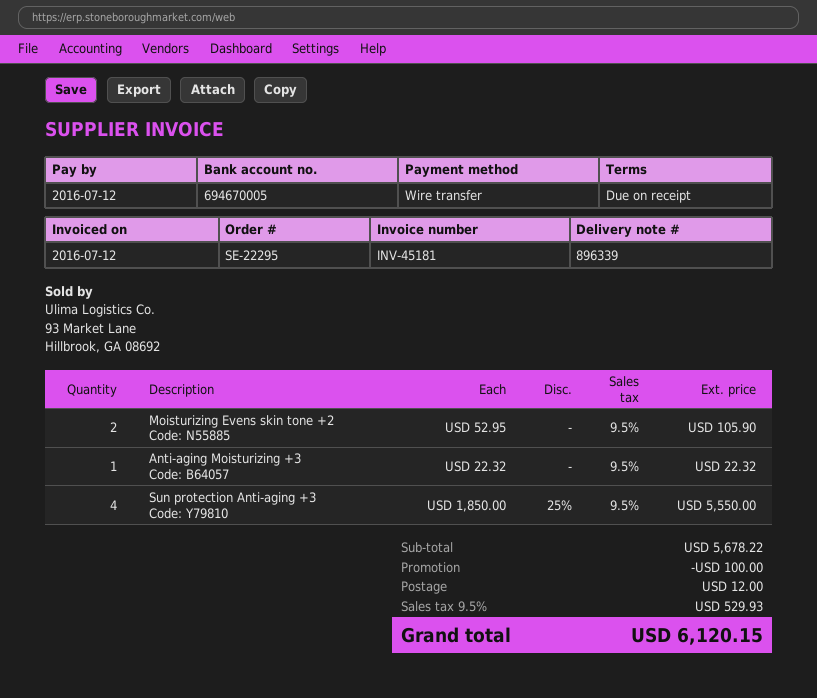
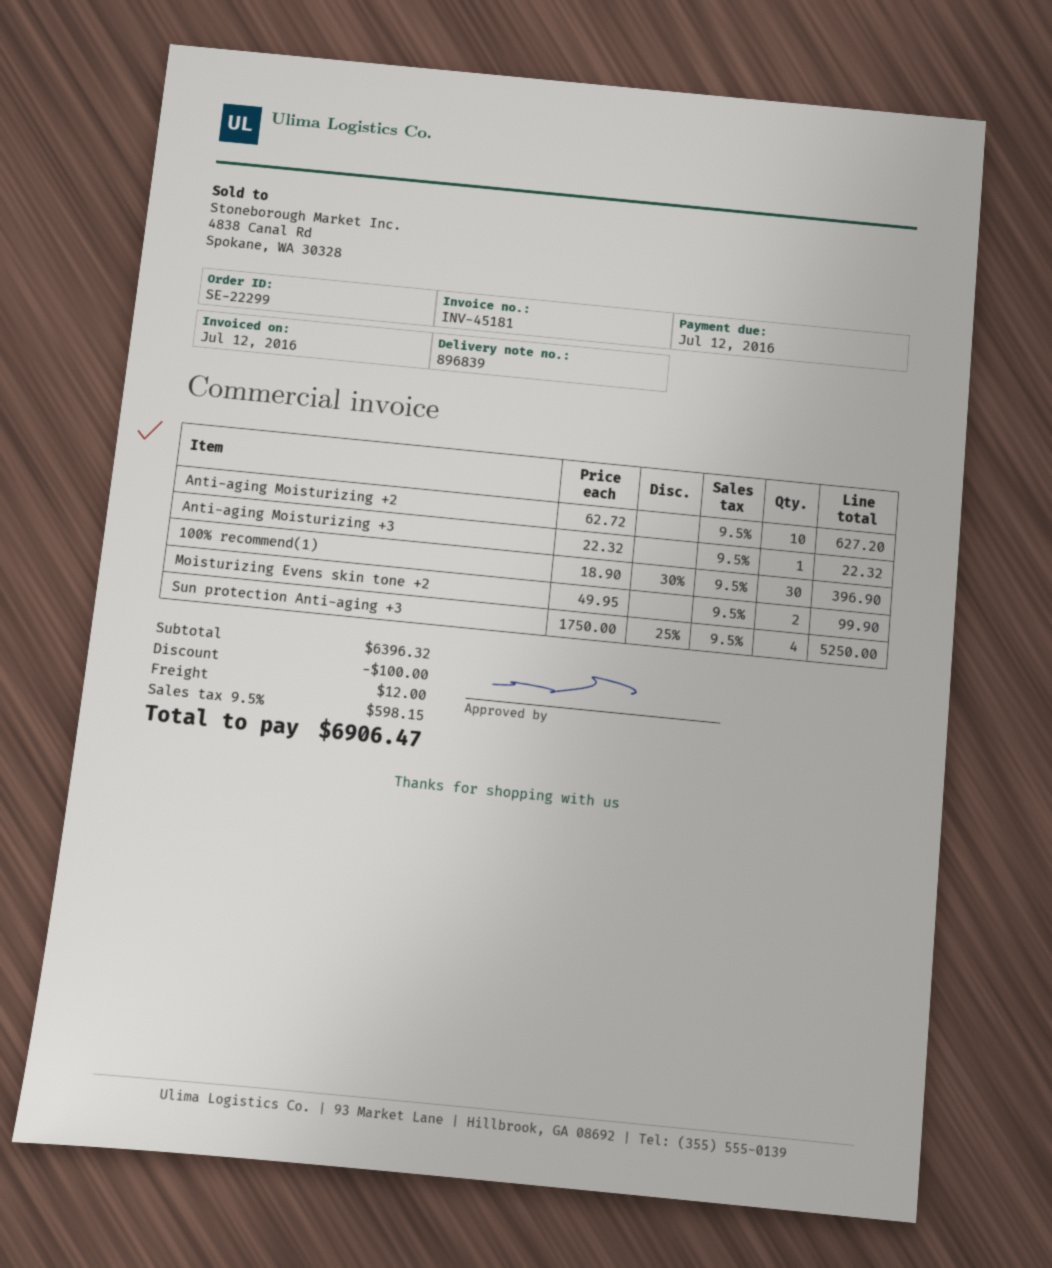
order number: SE-22295 -> SE-22299
delivery note number: 896339 -> 896839
Moisturizing Evens skin tone +2: 2 x 52.95 = 105.90 -> 2 x 49.95 = 99.90
Sun protection Anti-aging +3: 4 x 1850.00 - 25% = 5550.00 -> 4 x 1750.00 - 25% = 5250.00
Anti-aging Moisturizing +2: none -> 10 x 62.72 = 627.20
100% recommend(1): none -> 30 x 18.90 - 30% = 396.90
subtotal: 5678.22 -> 6396.32
tax: 9.5% = 529.93 -> 9.5% = 598.15
total: 6120.15 -> 6906.47

